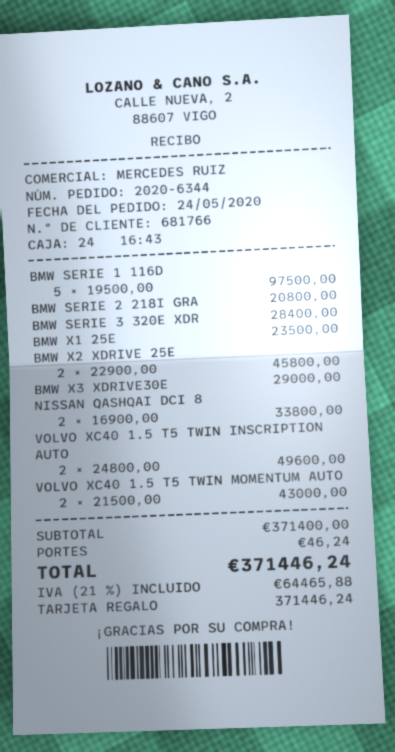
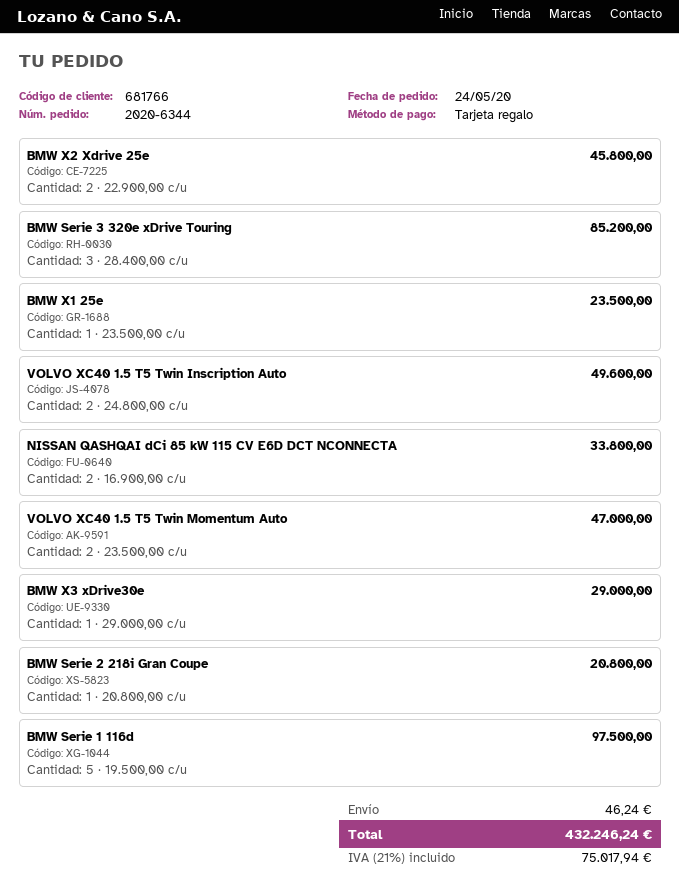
BMW SERIE 3 320E XDR: 1 x 28400.00 = 28400.00 -> 3 x 28400.00 = 85200.00
VOLVO XC40 1.5 T5 TWIN MOMENTUM AUTO: 2 x 21500.00 = 43000.00 -> 2 x 23500.00 = 47000.00
tax: 21% = 64465.88 -> 21% = 75017.94
total: 371446.24 -> 432246.24

